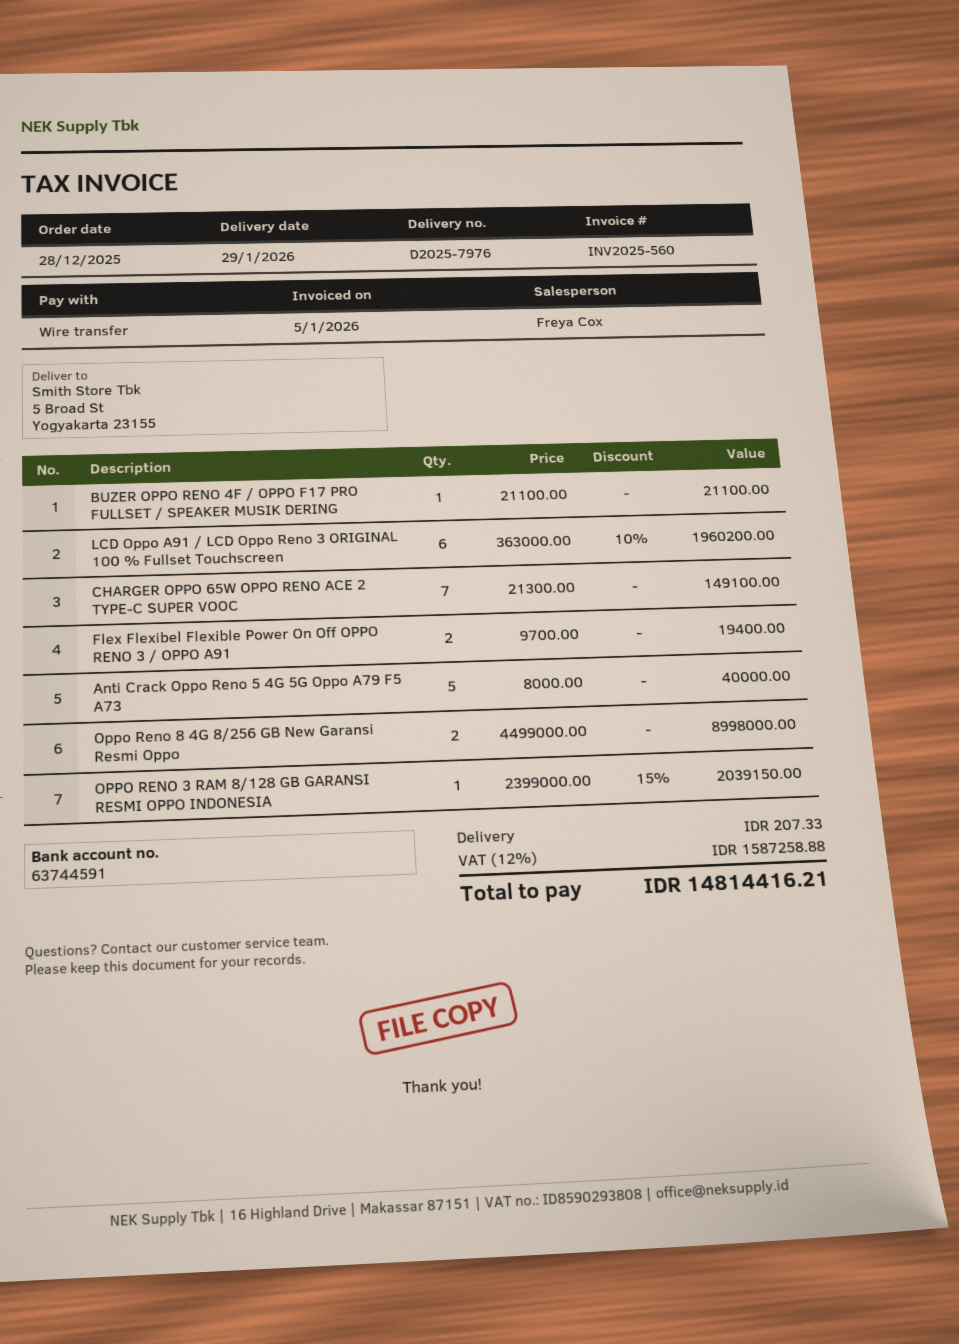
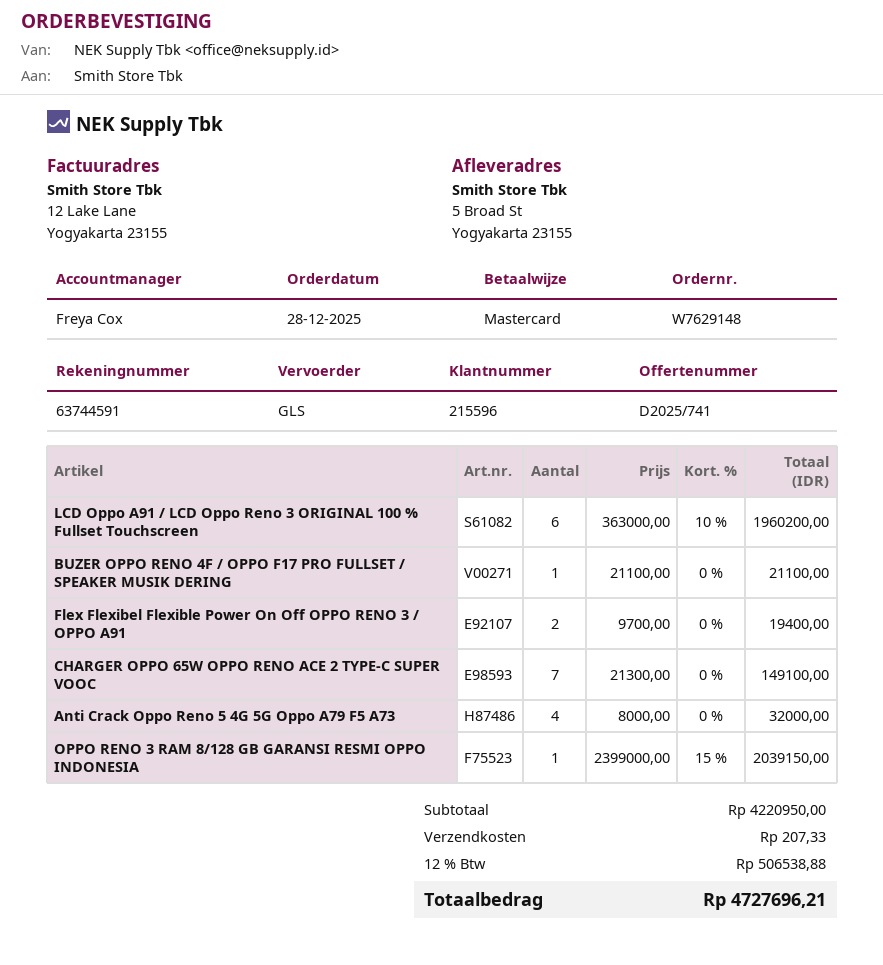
payment method: bank transfer -> Mastercard
Anti Crack Oppo Reno 5 4G 5G Oppo A79 F5 A73: 5 x 8000.00 = 40000.00 -> 4 x 8000.00 = 32000.00
Oppo Reno 8 4G 8/256 GB New Garansi Resmi Oppo: 2 x 4499000.00 = 8998000.00 -> none
tax: 12% = 1587258.88 -> 12% = 506538.88
total: 14814416.21 -> 4727696.21

